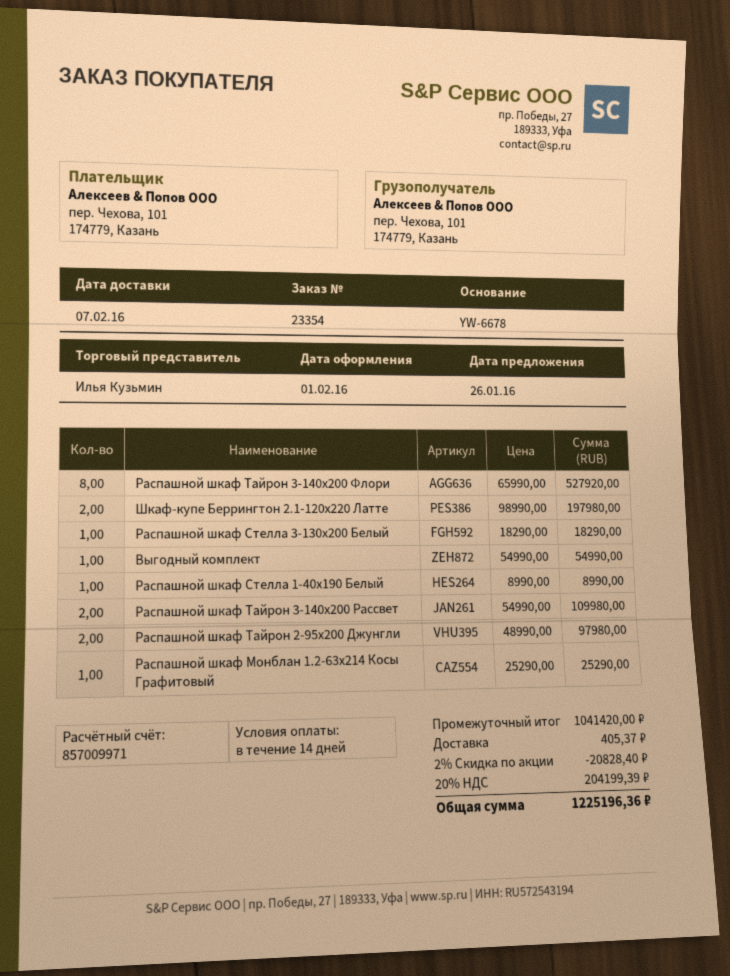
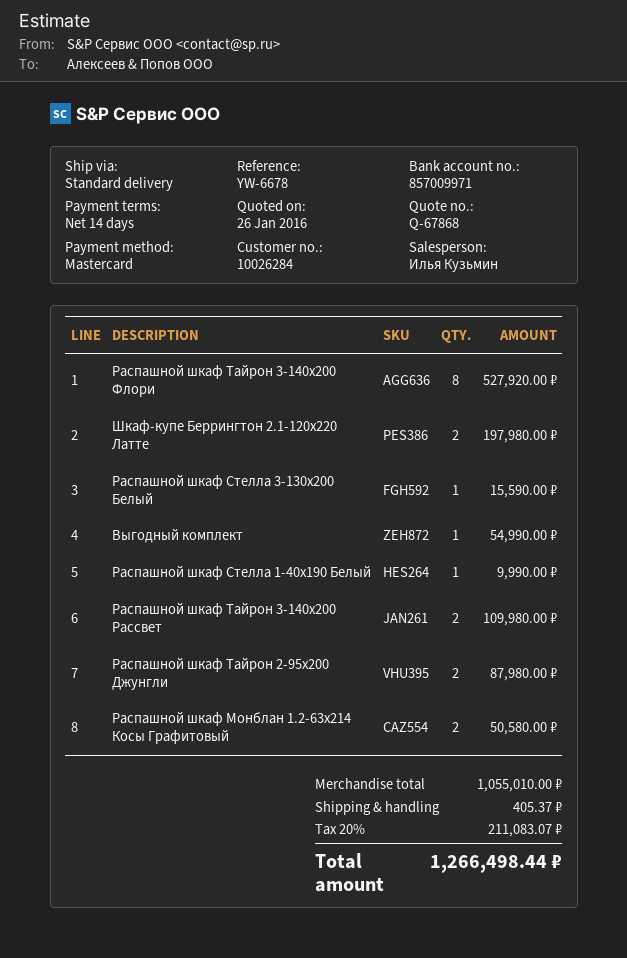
Распашной шкаф Стелла 3-130x200 Белый: 1 for 18290.00 -> 1 for 15590.00
Распашной шкаф Стелла 1-40x190 Белый: 1 for 8990.00 -> 1 for 9990.00
Распашной шкаф Тайрон 2-95x200 Джунгли: 2 for 97980.00 -> 2 for 87980.00
Распашной шкаф Монблан 1.2-63x214 Косы Графитовый: 1 for 25290.00 -> 2 for 50580.00
subtotal: 1041420.00 -> 1055010.00
discount: 2% = 20828.40 -> none
tax: 20% = 204199.39 -> 20% = 211083.07
total: 1225196.36 -> 1266498.44

